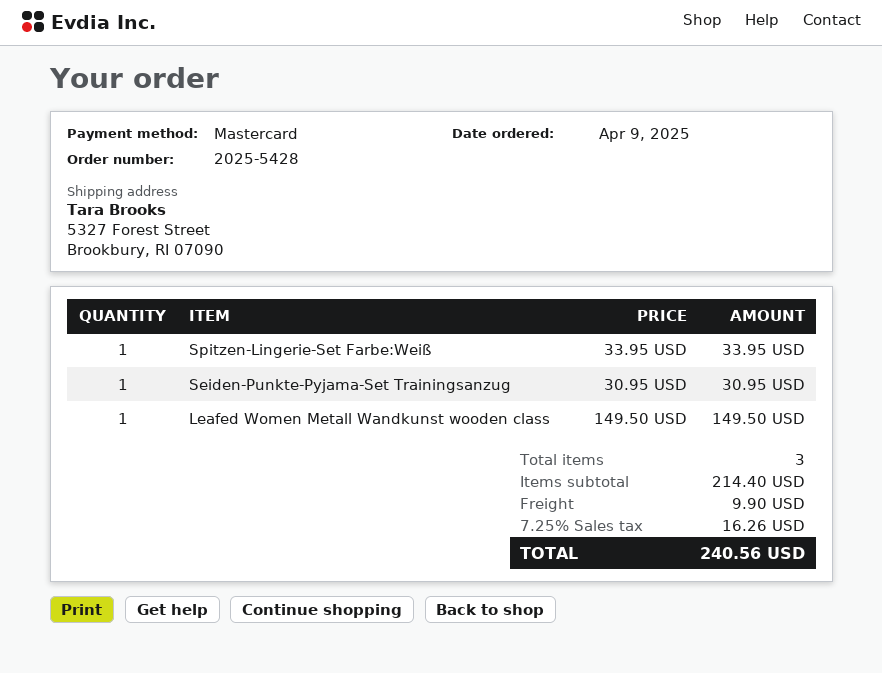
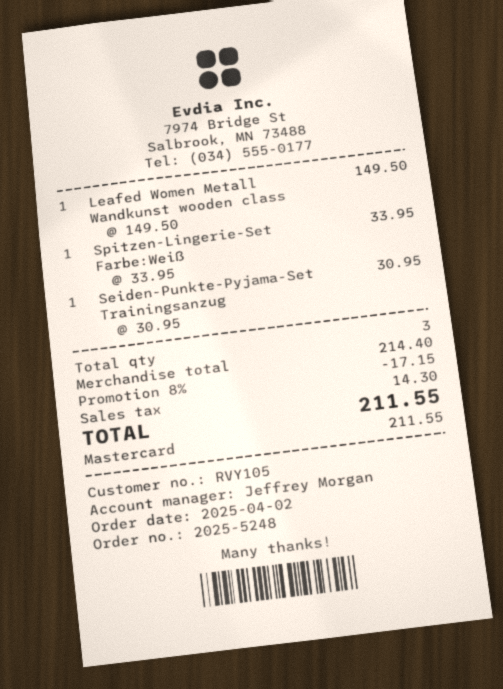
order number: 2025-5428 -> 2025-5248
order date: 2025-04-09 -> 2025-04-02
discount: none -> 8% = 17.15
shipping: 9.90 -> none
tax: 16.26 -> 14.30
total: 240.56 -> 211.55

